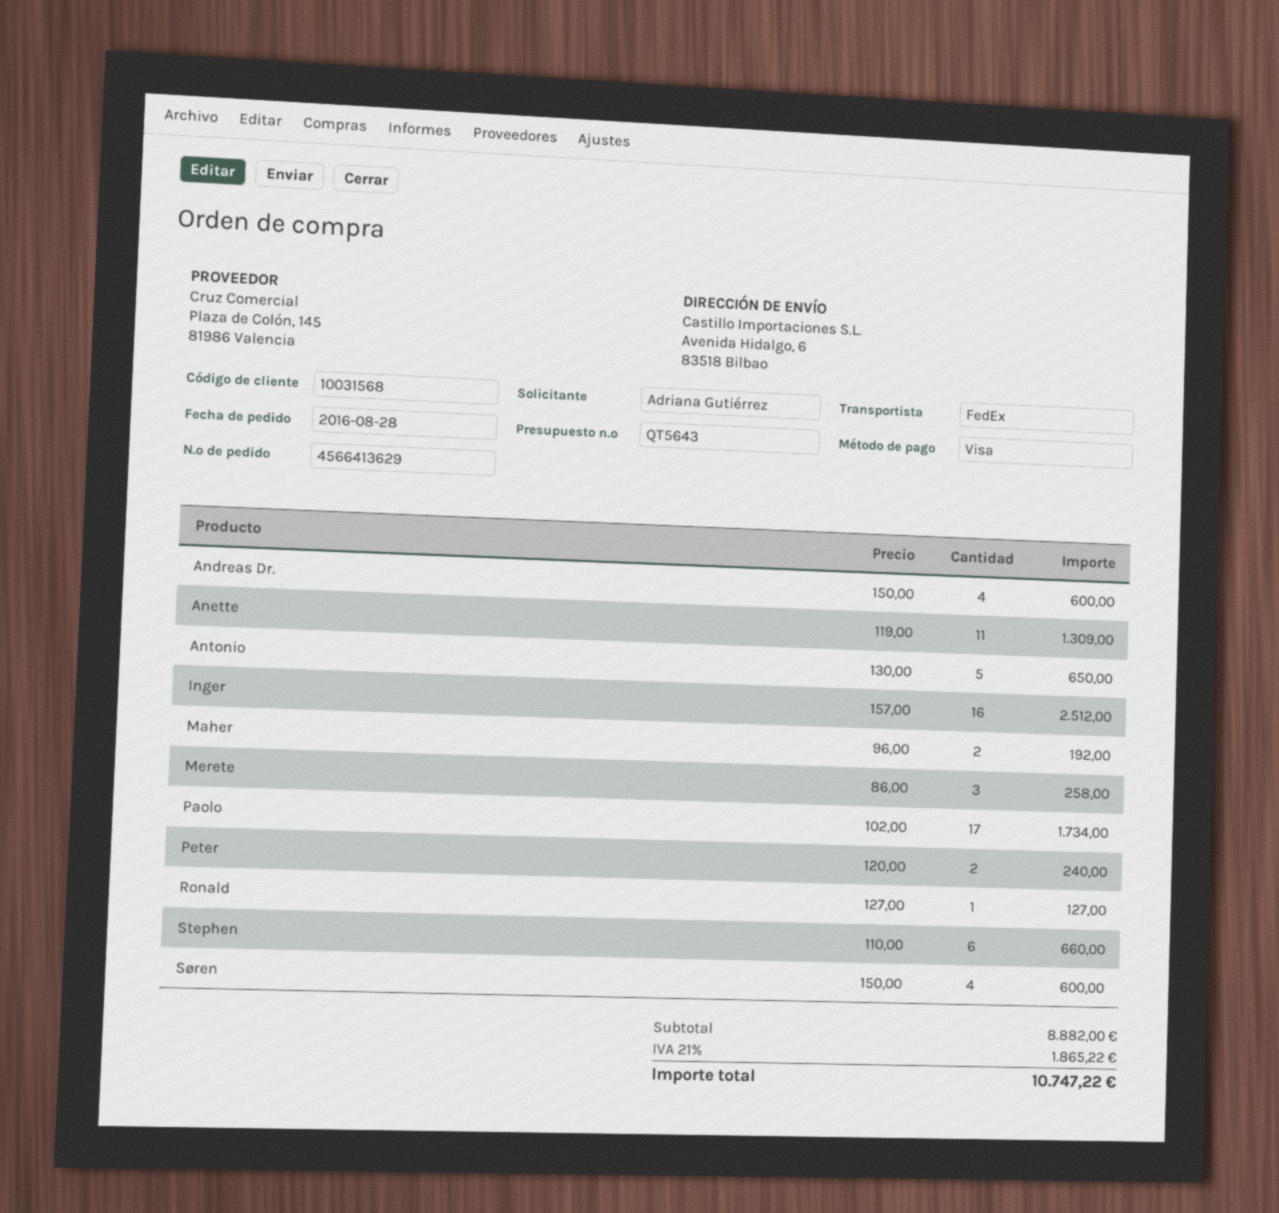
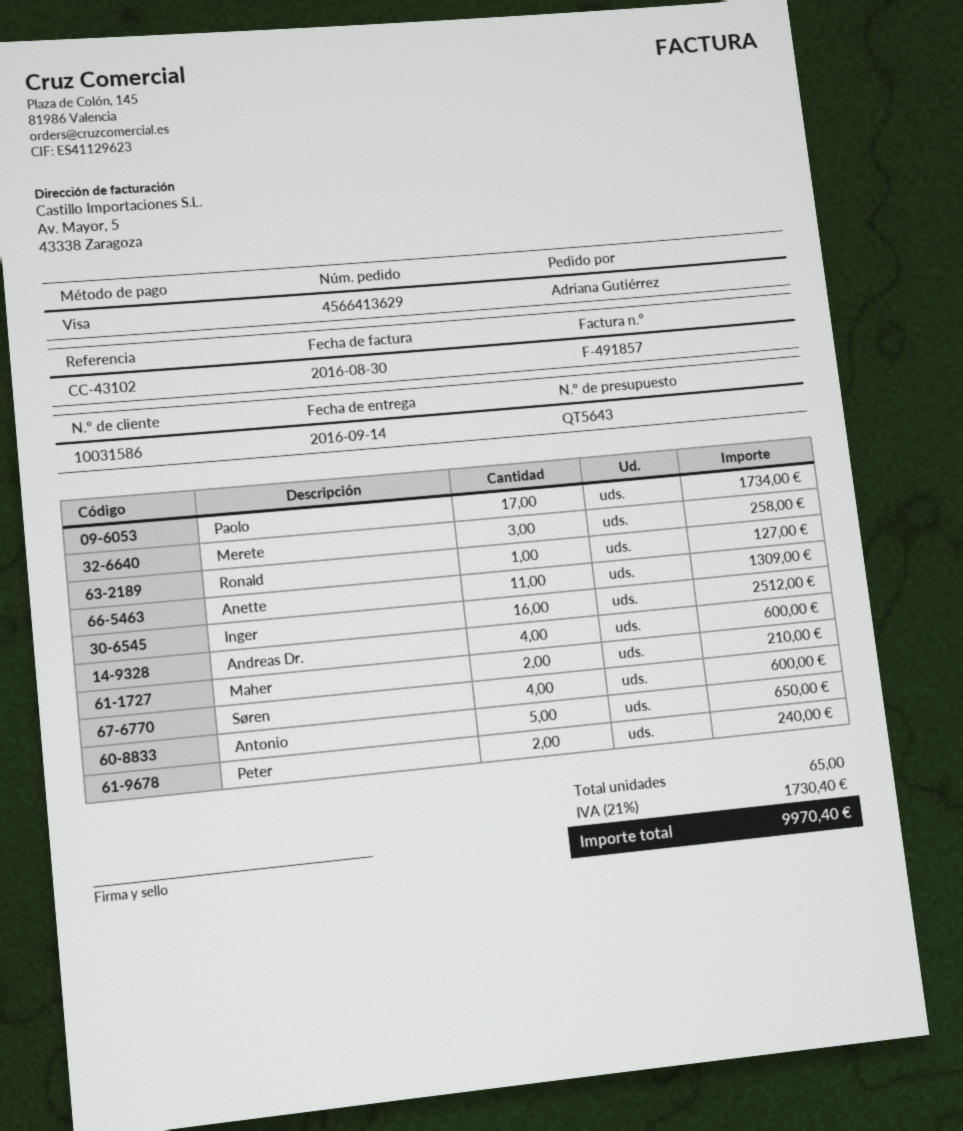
customer number: 10031568 -> 10031586
Maher: 2 for 192.00 -> 2 for 210.00
Stephen: 6 for 660.00 -> none
tax: 21% = 1865.22 -> 21% = 1730.40
total: 10747.22 -> 9970.40

